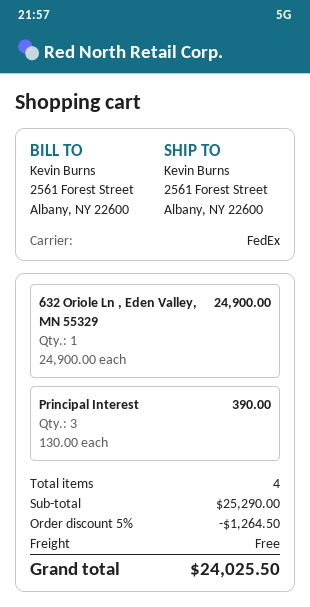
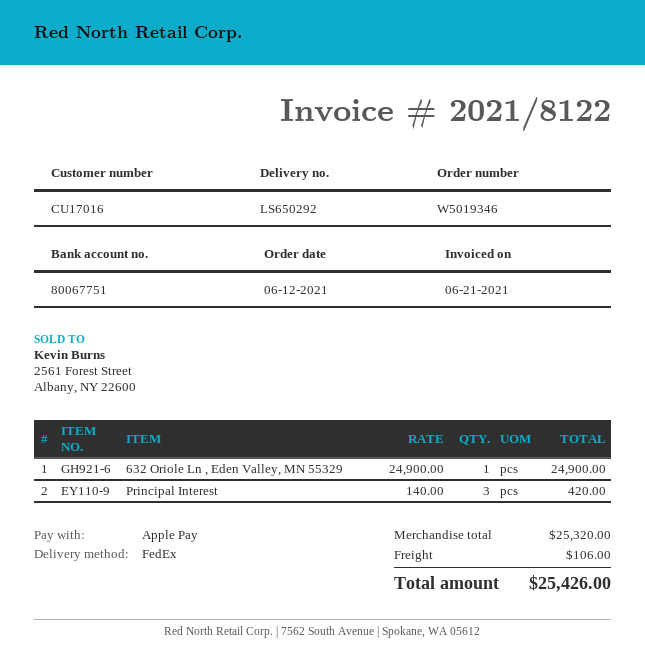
Principal Interest: 3 x 130.00 = 390.00 -> 3 x 140.00 = 420.00
subtotal: 25290.00 -> 25320.00
discount: 5% = 1264.50 -> none
shipping: 0.00 -> 106.00
total: 24025.50 -> 25426.00

